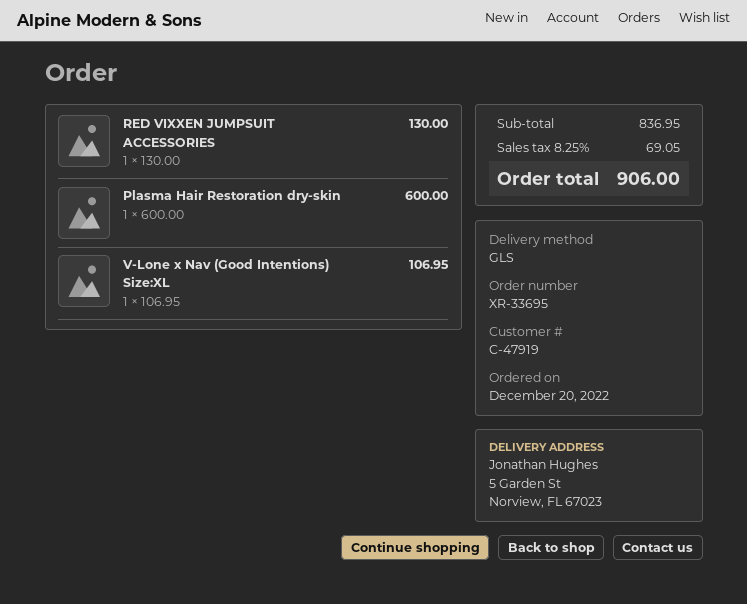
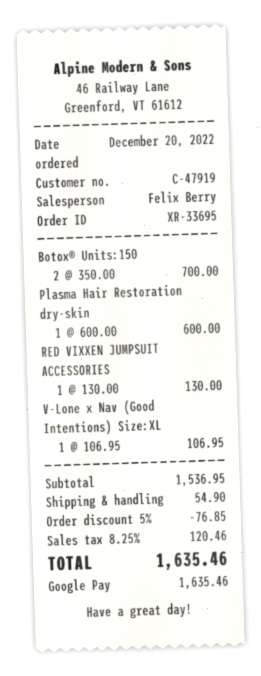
Botox® Units:150: none -> 2 x 350.00 = 700.00
subtotal: 836.95 -> 1536.95
discount: none -> 5% = 76.85
shipping: none -> 54.90
tax: 8.25% = 69.05 -> 8.25% = 120.46
total: 906.00 -> 1635.46

